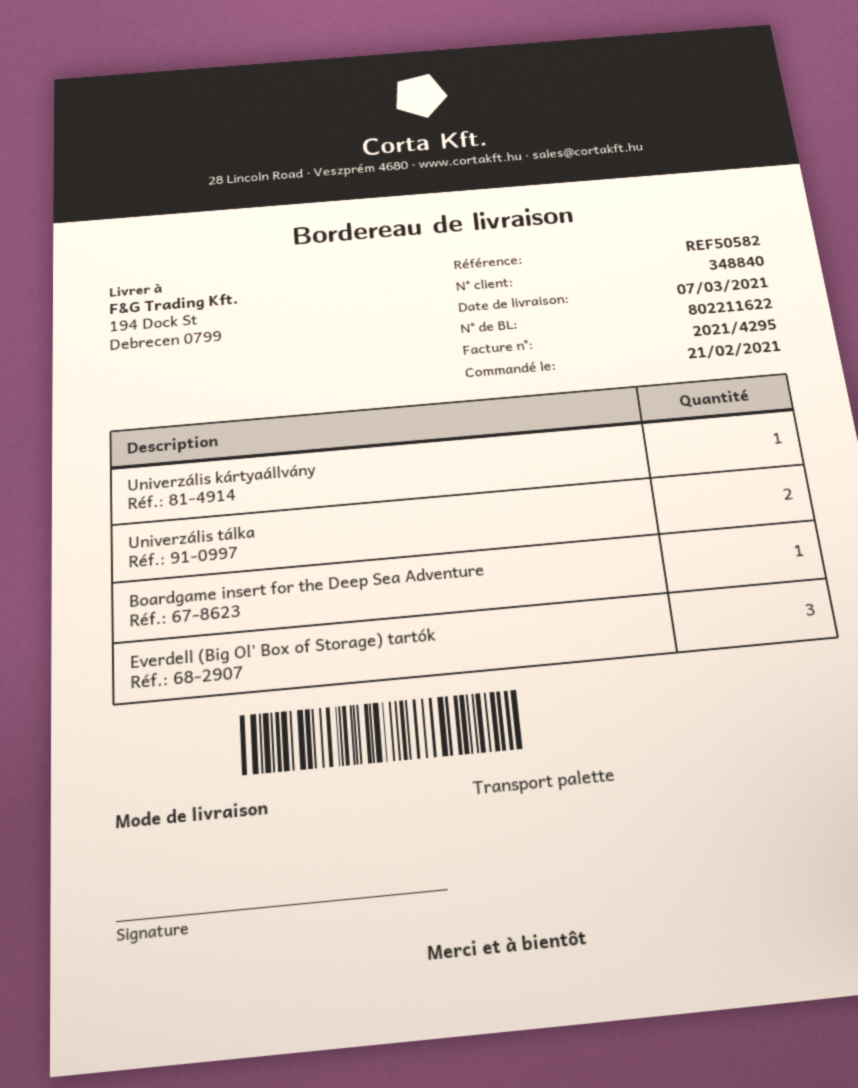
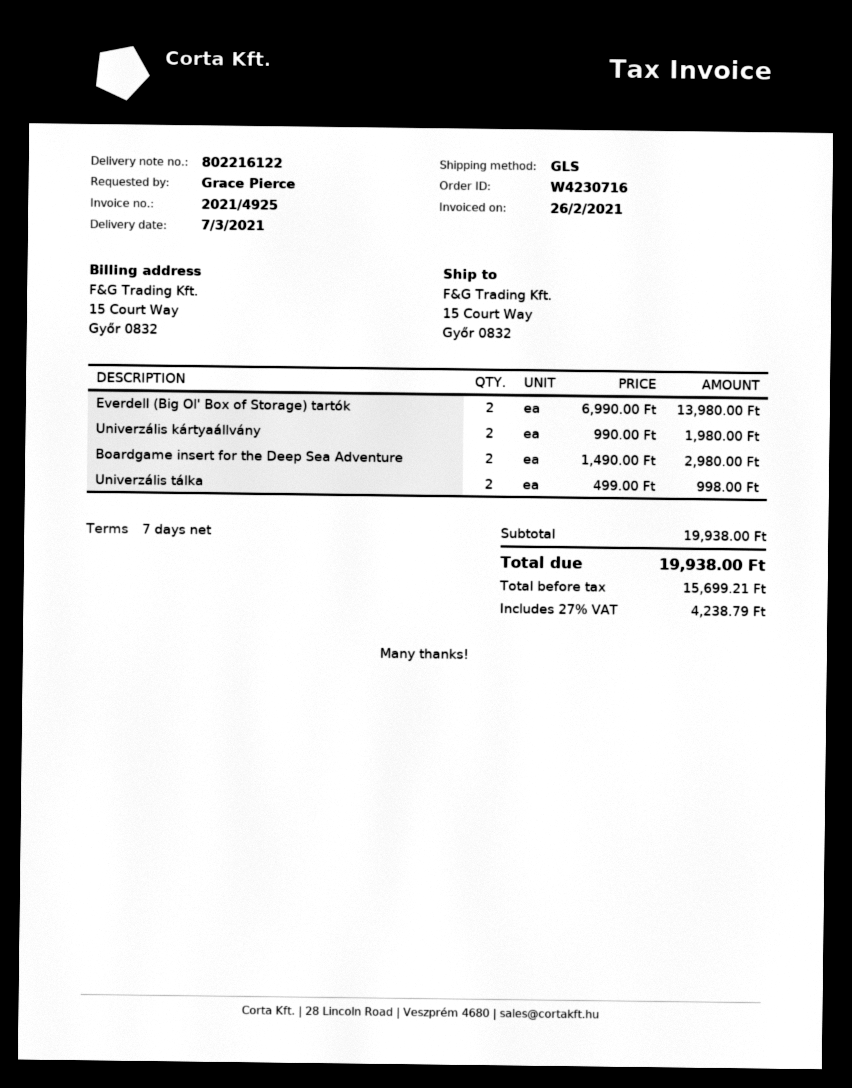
delivery note number: 802211622 -> 802216122
invoice number: 2021/4295 -> 2021/4925
shipping method: pallet freight -> GLS
ship to: 194 Dock St, Debrecen 0799 -> 15 Court Way, Győr 0832
Univerzális kártyaállvány: 1 -> 2
Boardgame insert for the Deep Sea Adventure: 1 -> 2
Everdell (Big Ol' Box of Storage) tartók: 3 -> 2

